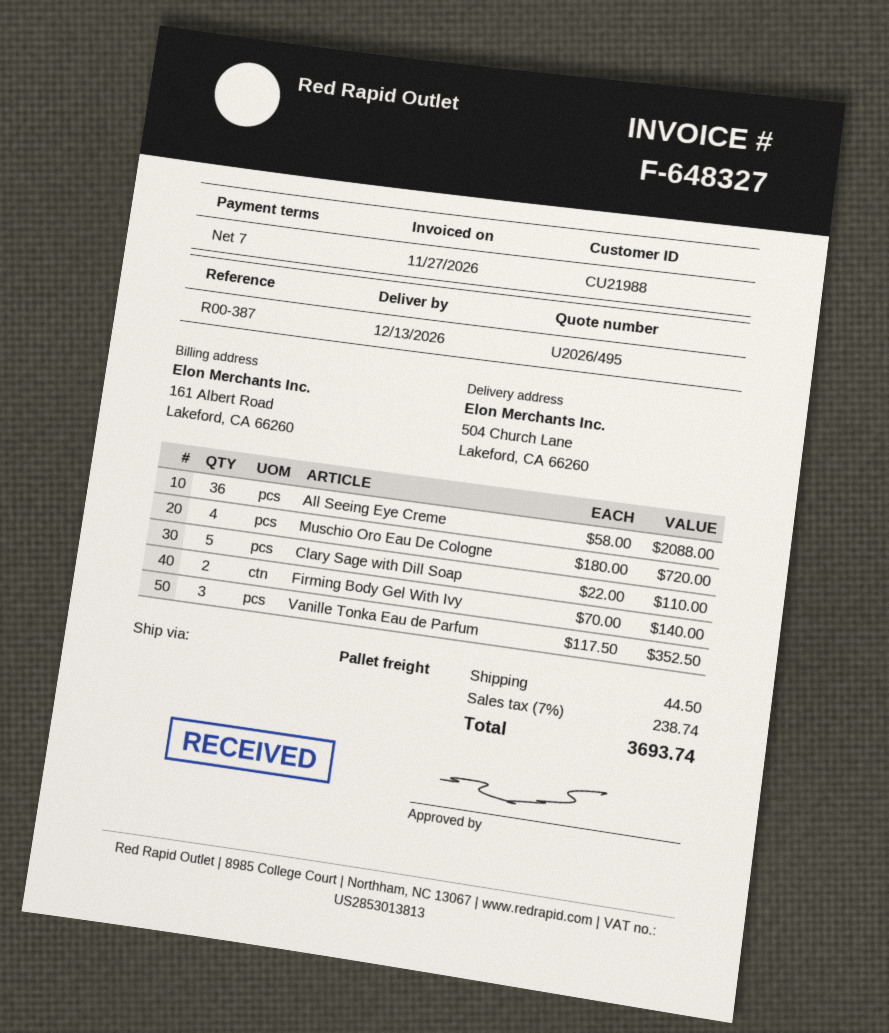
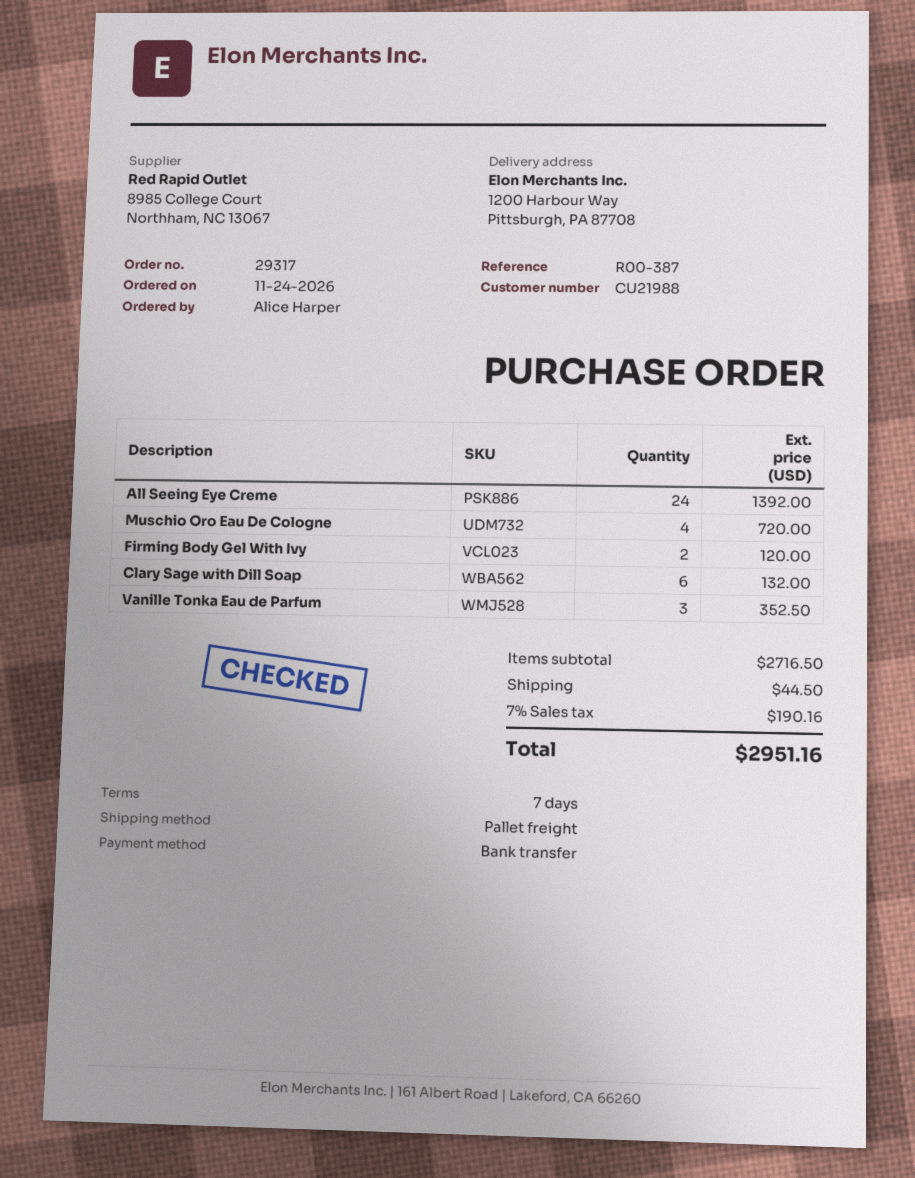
ship to: 504 Church Lane, Lakeford, CA 66260 -> 1200 Harbour Way, Pittsburgh, PA 87708
All Seeing Eye Creme: 36 for 2088.00 -> 24 for 1392.00
Clary Sage with Dill Soap: 5 for 110.00 -> 6 for 132.00
Firming Body Gel With Ivy: 2 for 140.00 -> 2 for 120.00
tax: 7% = 238.74 -> 7% = 190.16
total: 3693.74 -> 2951.16

